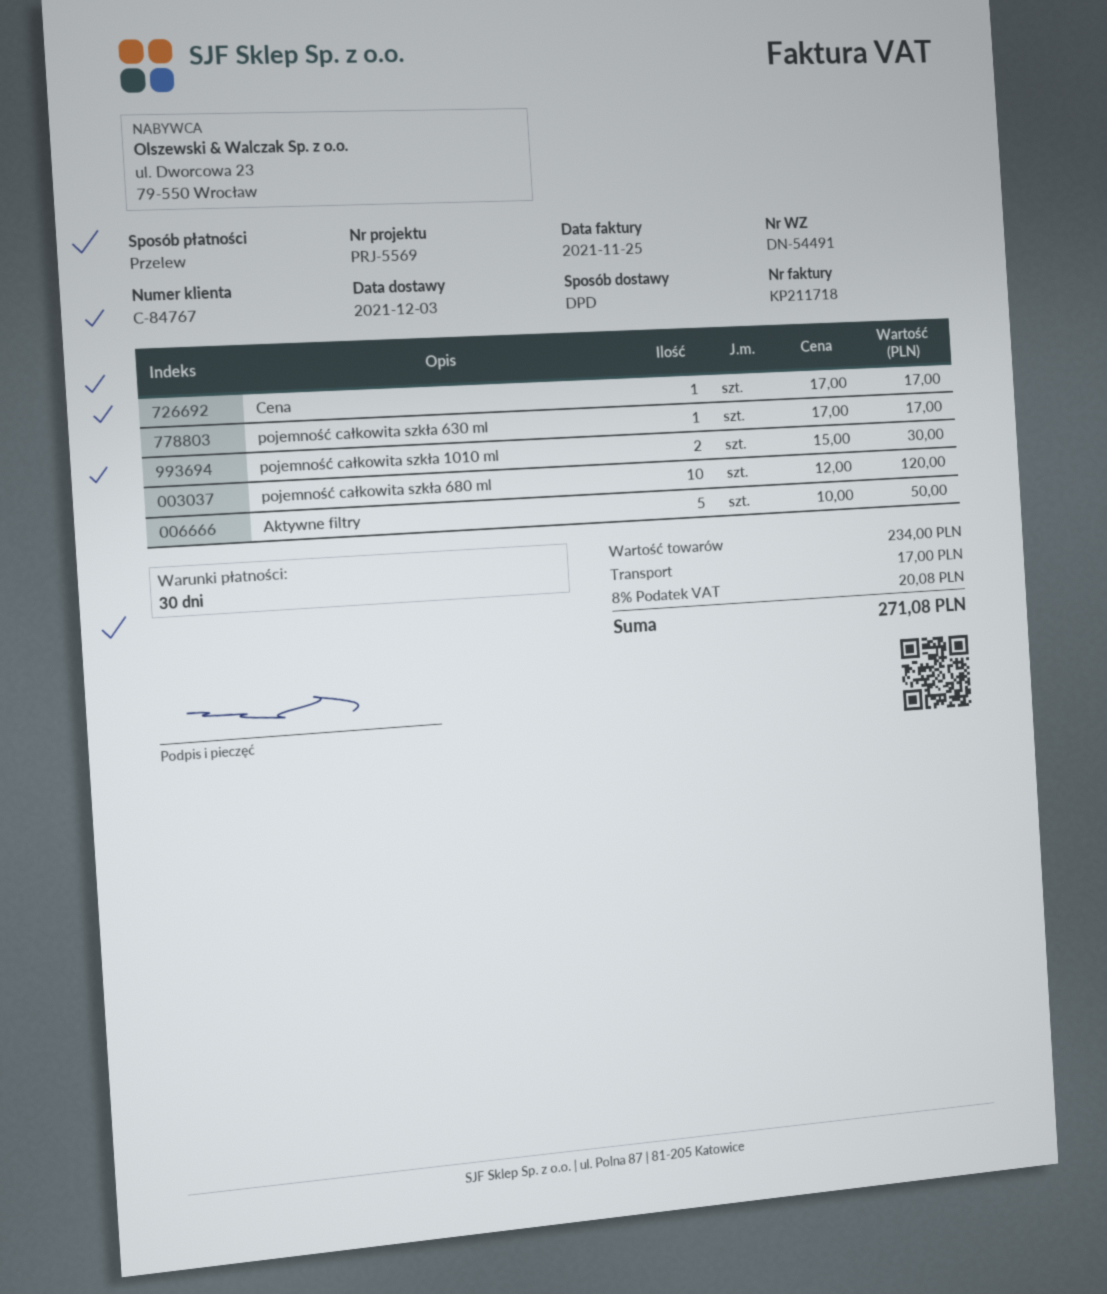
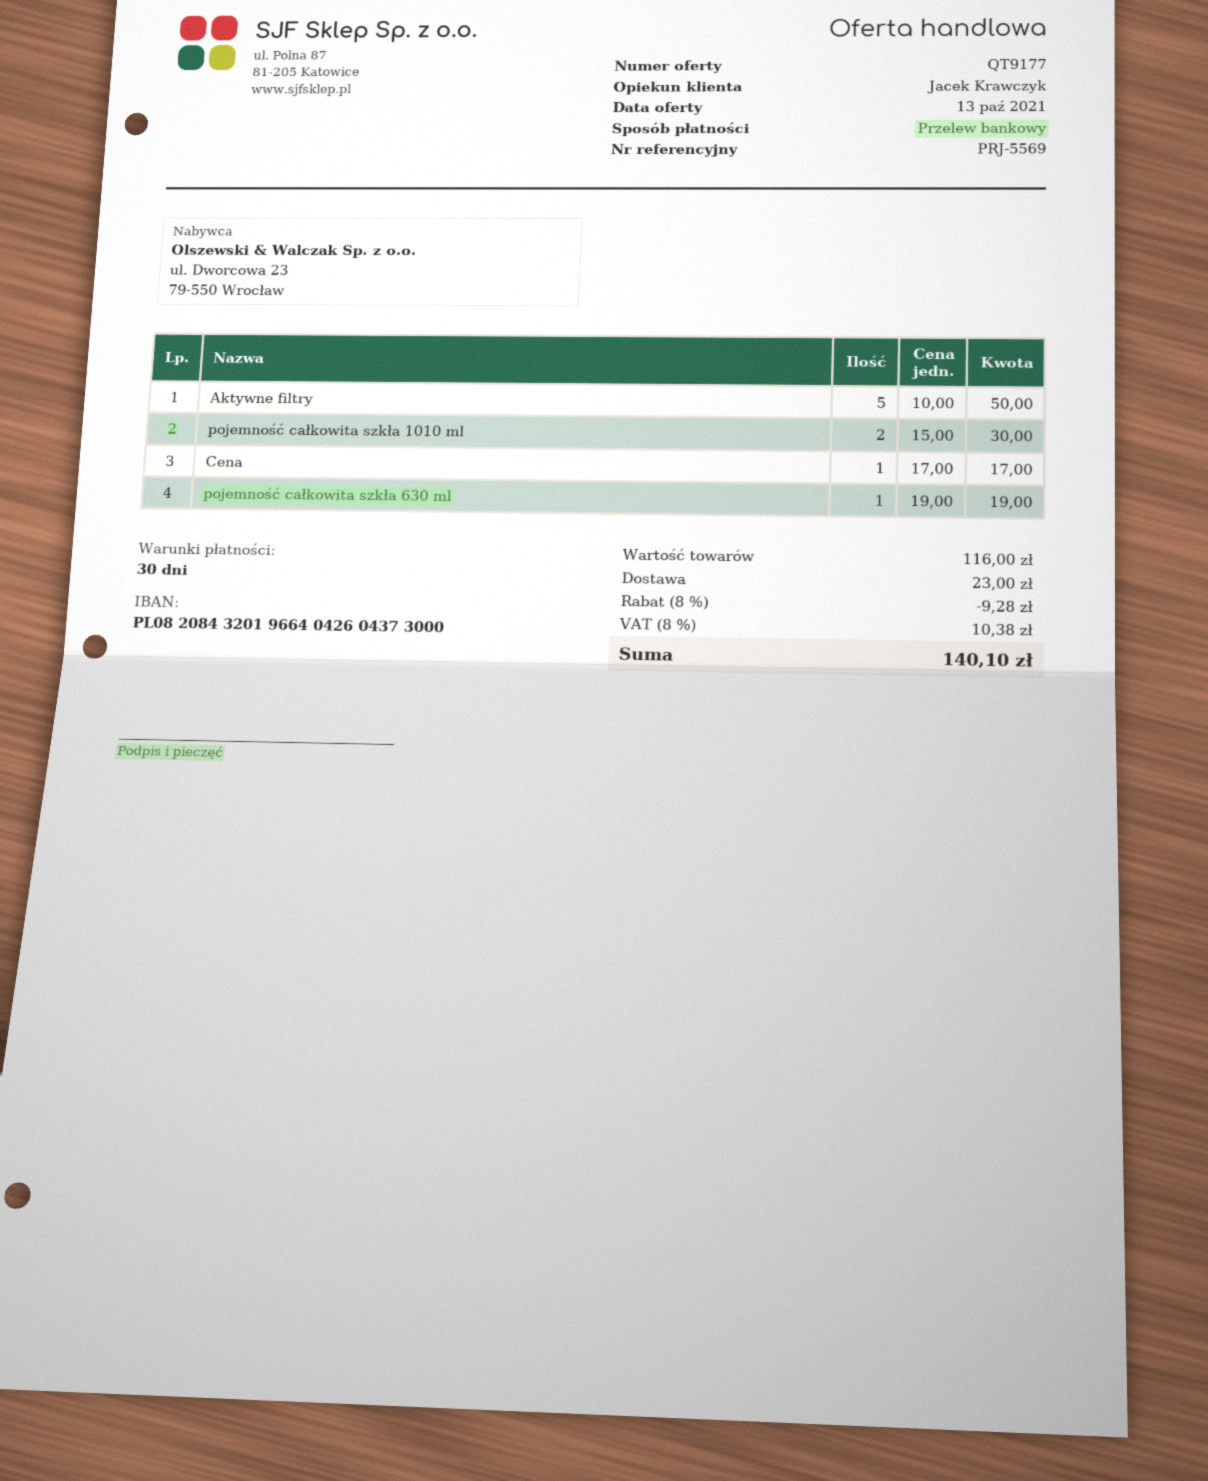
pojemność całkowita szkła 630 ml: 1 x 17.00 = 17.00 -> 1 x 19.00 = 19.00
pojemność całkowita szkła 680 ml: 10 x 12.00 = 120.00 -> none
subtotal: 234.00 -> 116.00
discount: none -> 8% = 9.28
shipping: 17.00 -> 23.00
tax: 8% = 20.08 -> 8% = 10.38
total: 271.08 -> 140.10

